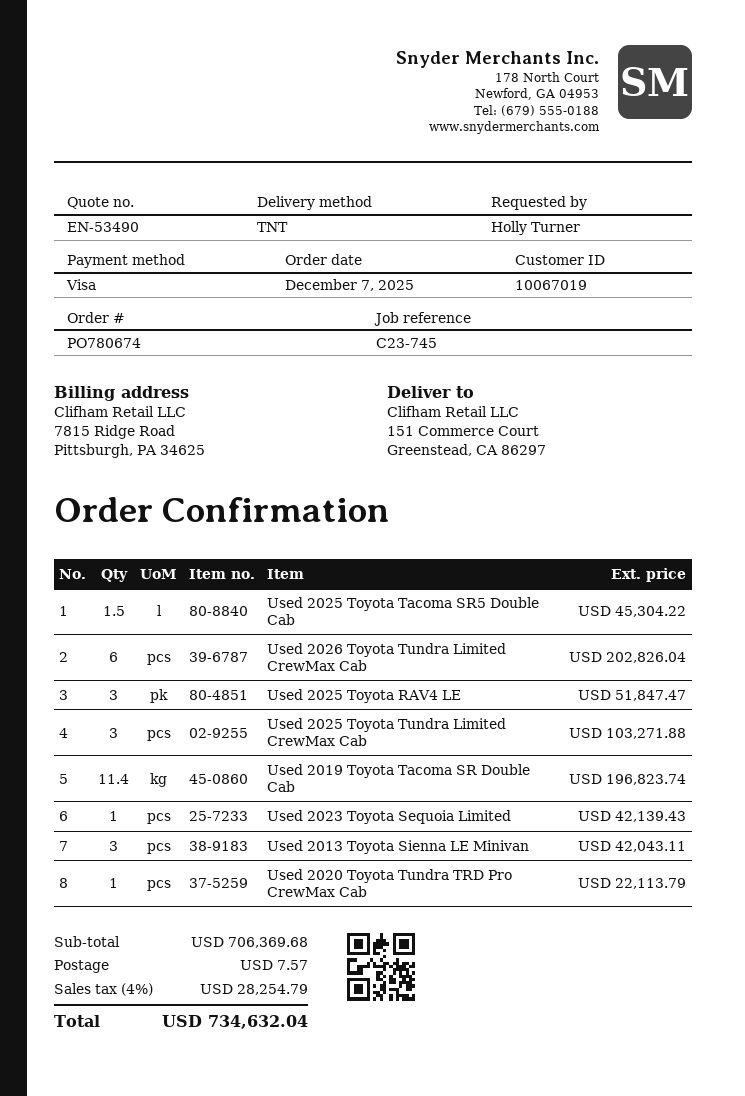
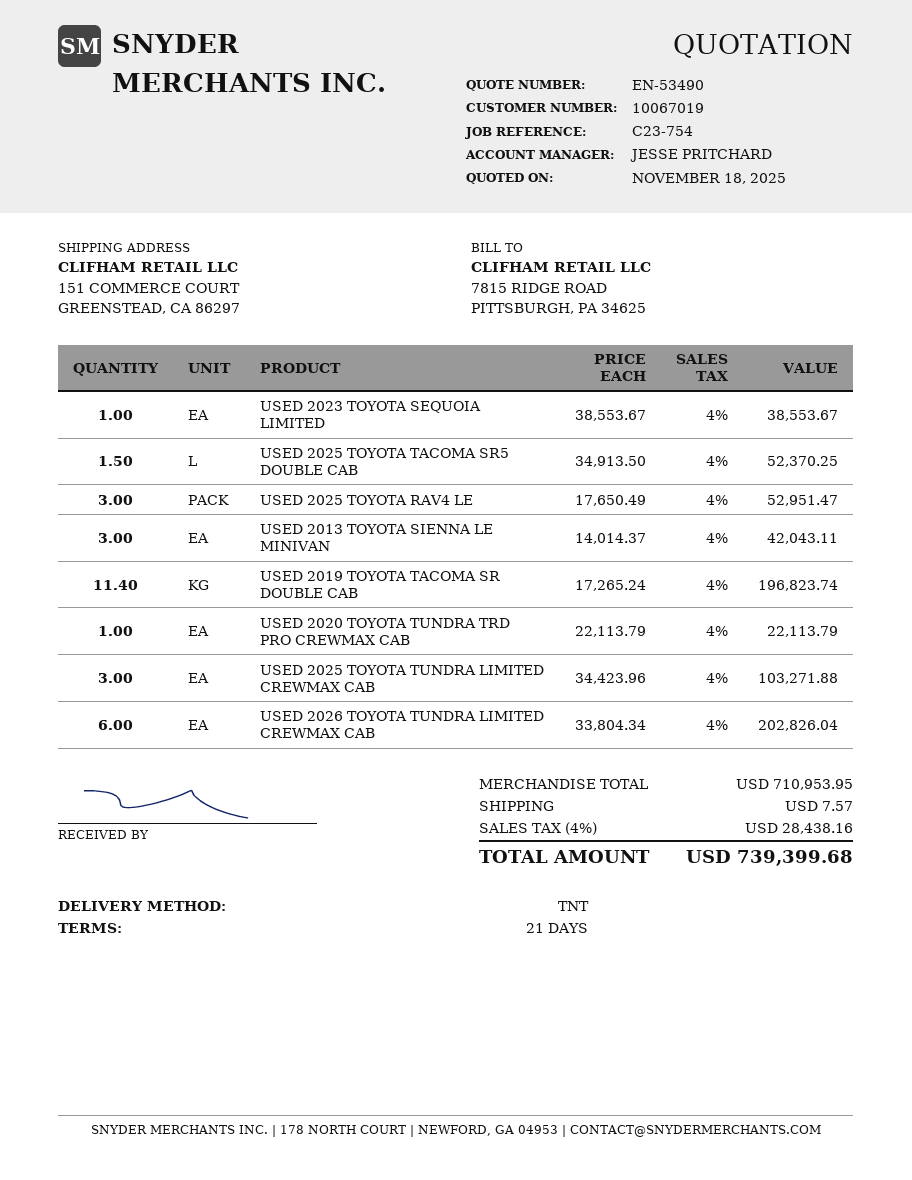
reference: C23-745 -> C23-754
Used 2025 Toyota Tacoma SR5 Double Cab: 1.5 for 45304.22 -> 1.5 for 52370.25
Used 2025 Toyota RAV4 LE: 3 for 51847.47 -> 3 for 52951.47
Used 2023 Toyota Sequoia Limited: 1 for 42139.43 -> 1 for 38553.67
subtotal: 706369.68 -> 710953.95
tax: 4% = 28254.79 -> 4% = 28438.16
total: 734632.04 -> 739399.68

